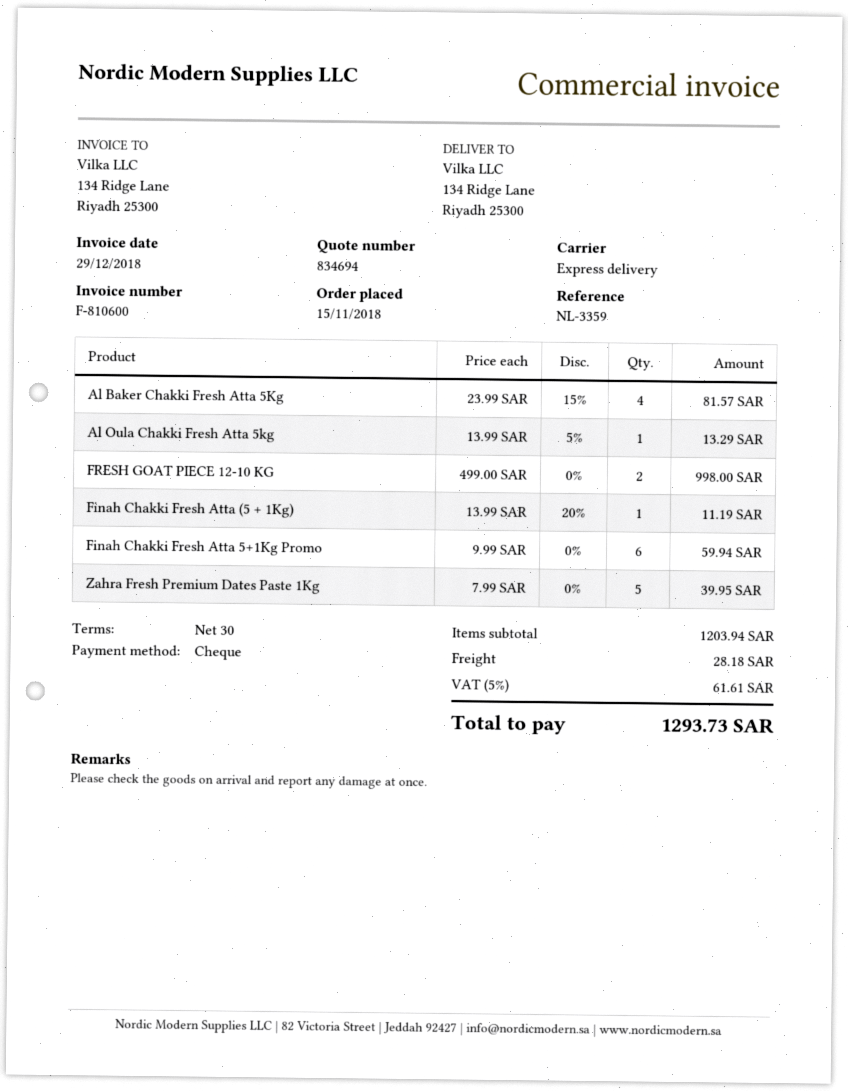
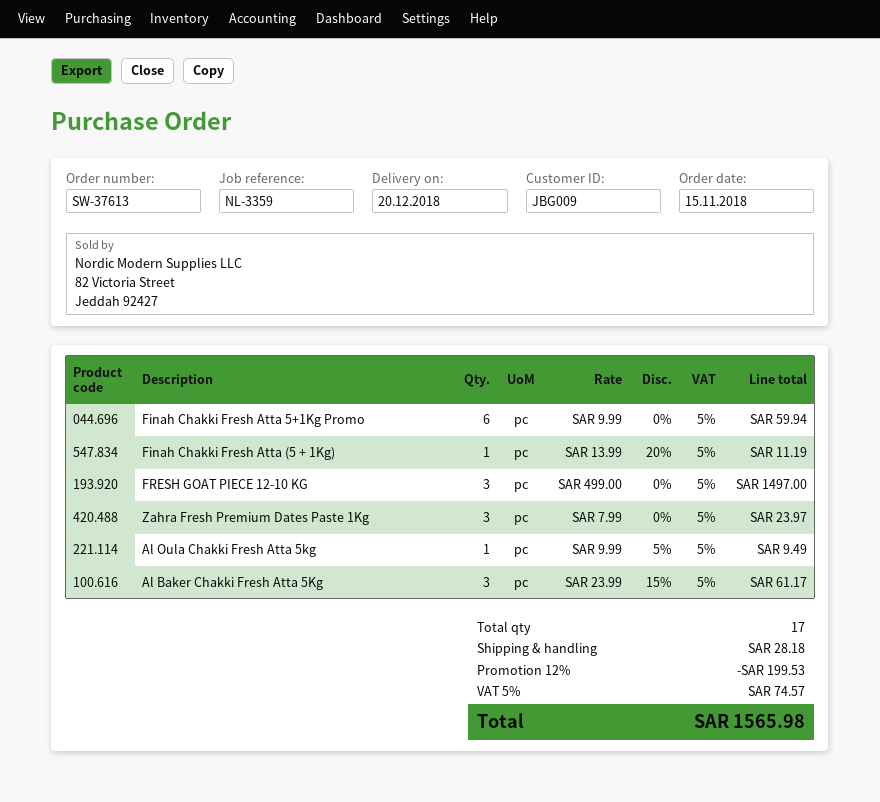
Al Baker Chakki Fresh Atta 5Kg: 4 x 23.99 - 15% = 81.57 -> 3 x 23.99 - 15% = 61.17
Al Oula Chakki Fresh Atta 5kg: 1 x 13.99 - 5% = 13.29 -> 1 x 9.99 - 5% = 9.49
FRESH GOAT PIECE 12-10 KG: 2 x 499.00 = 998.00 -> 3 x 499.00 = 1497.00
Zahra Fresh Premium Dates Paste 1Kg: 5 x 7.99 = 39.95 -> 3 x 7.99 = 23.97
discount: none -> 12% = 199.53
tax: 5% = 61.61 -> 5% = 74.57
total: 1293.73 -> 1565.98

